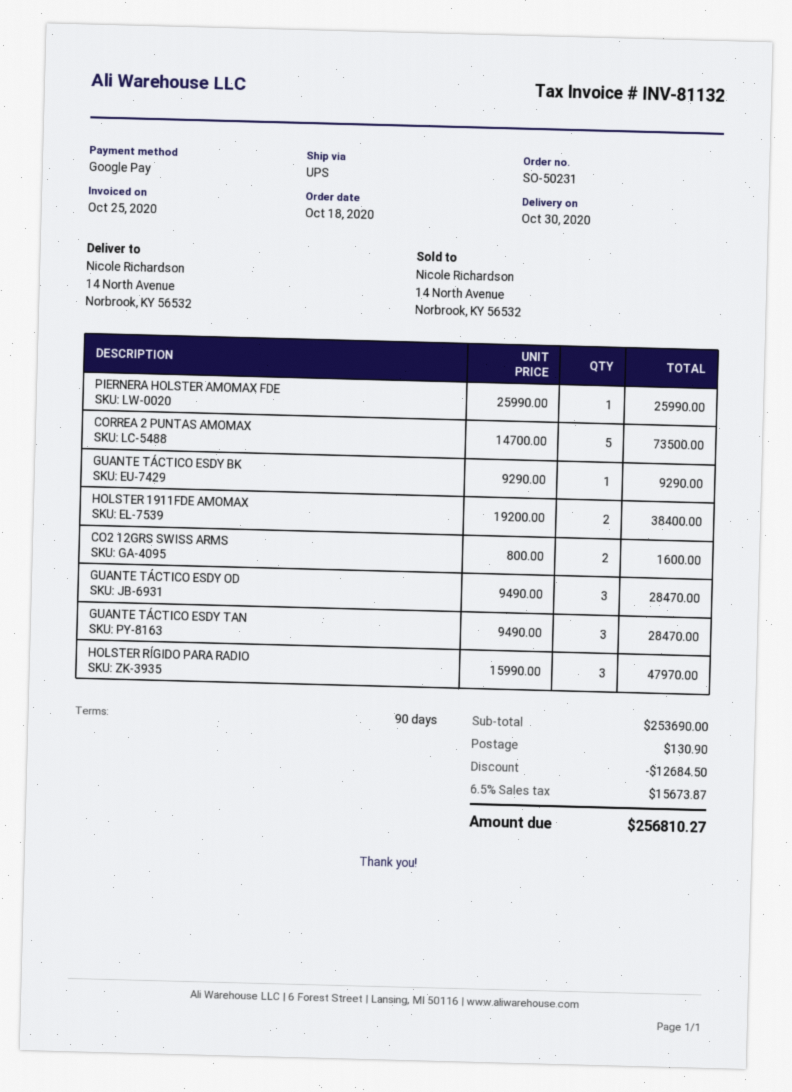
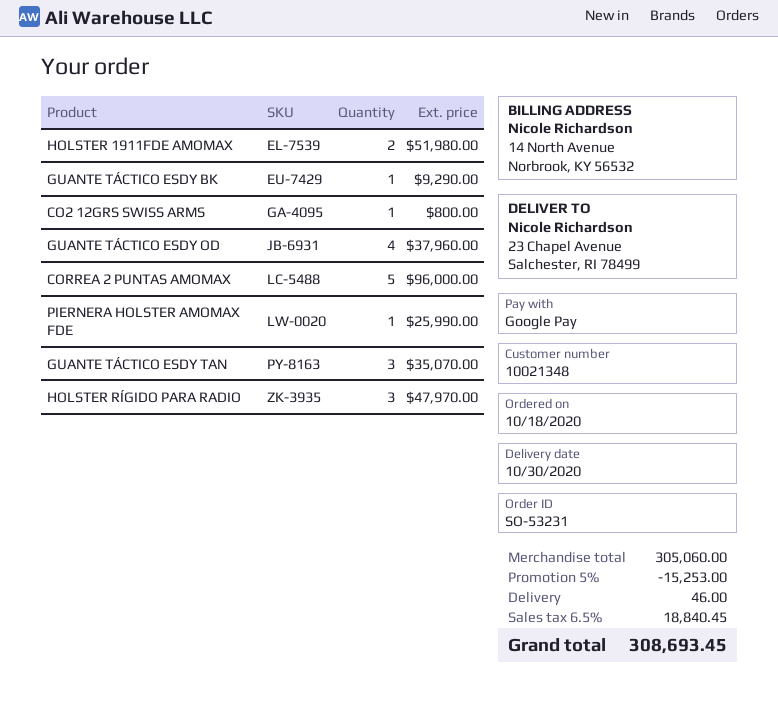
order number: SO-50231 -> SO-53231
ship to: 14 North Avenue, Norbrook, KY 56532 -> 23 Chapel Avenue, Salchester, RI 78499
CORREA 2 PUNTAS AMOMAX: 5 for 73500.00 -> 5 for 96000.00
HOLSTER 1911FDE AMOMAX: 2 for 38400.00 -> 2 for 51980.00
CO2 12GRS SWISS ARMS: 2 for 1600.00 -> 1 for 800.00
GUANTE TÁCTICO ESDY OD: 3 for 28470.00 -> 4 for 37960.00
GUANTE TÁCTICO ESDY TAN: 3 for 28470.00 -> 3 for 35070.00
subtotal: 253690.00 -> 305060.00
discount: 12684.50 -> 15253.00
shipping: 130.90 -> 46.00
tax: 6.5% = 15673.87 -> 6.5% = 18840.45
total: 256810.27 -> 308693.45

